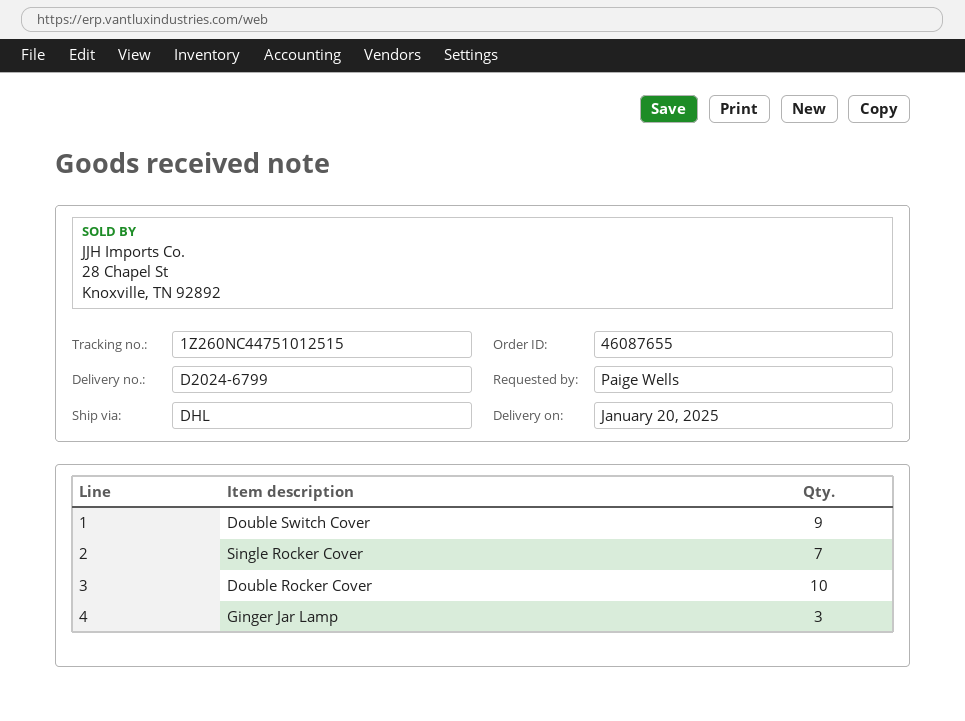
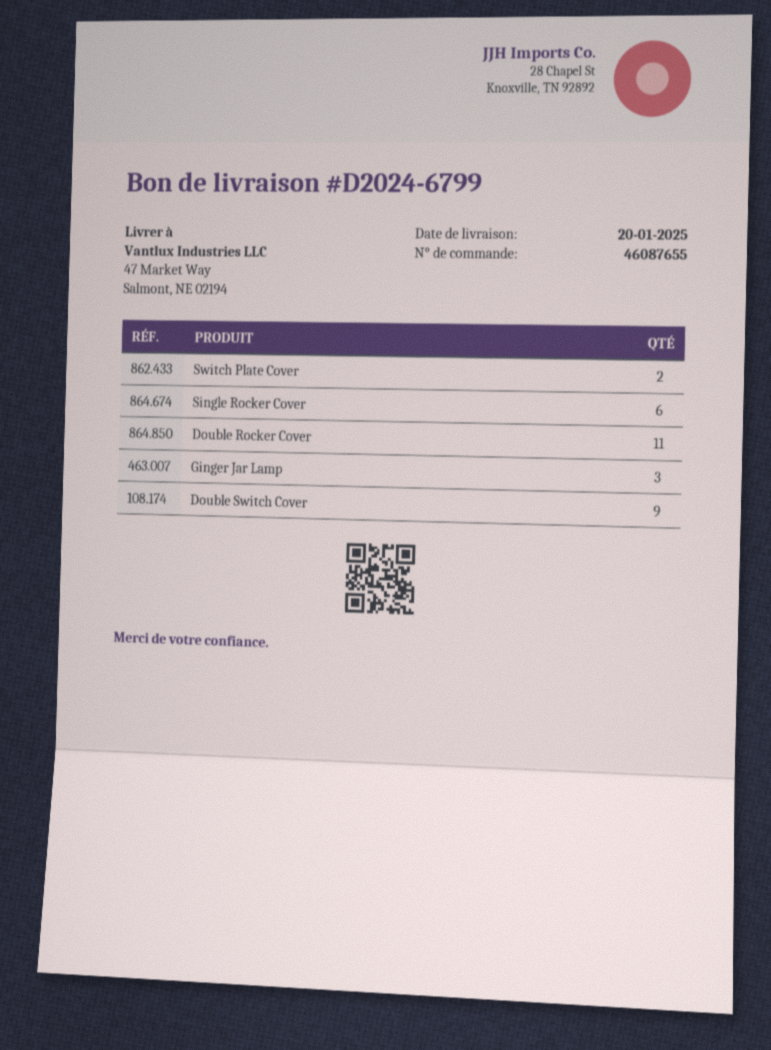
Single Rocker Cover: 7 -> 6
Double Rocker Cover: 10 -> 11
Switch Plate Cover: none -> 2

